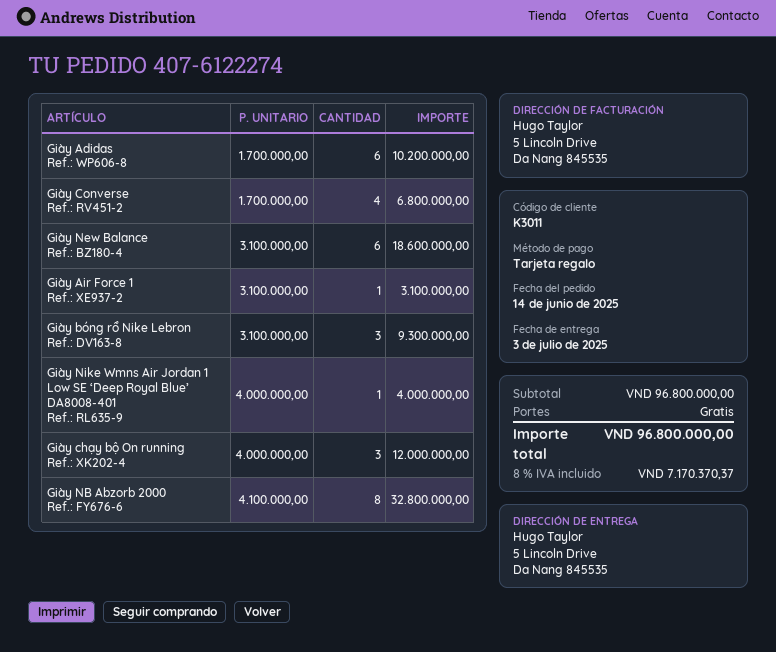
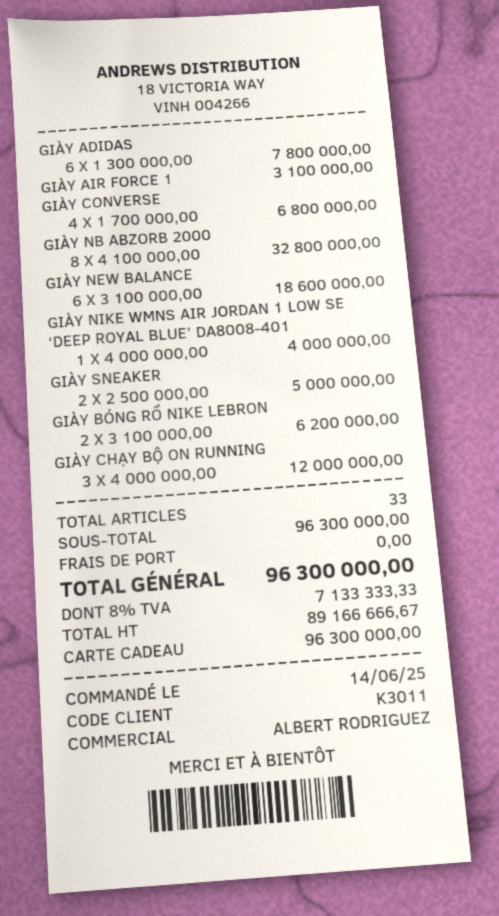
Giày Adidas: 6 x 1700000.00 = 10200000.00 -> 6 x 1300000.00 = 7800000.00
Giày bóng rổ Nike Lebron: 3 x 3100000.00 = 9300000.00 -> 2 x 3100000.00 = 6200000.00
GIÀY SNEAKER: none -> 2 x 2500000.00 = 5000000.00
subtotal: 96800000.00 -> 96300000.00
tax: 8% = 7170370.37 -> 8% = 7133333.33
total: 96800000.00 -> 96300000.00

